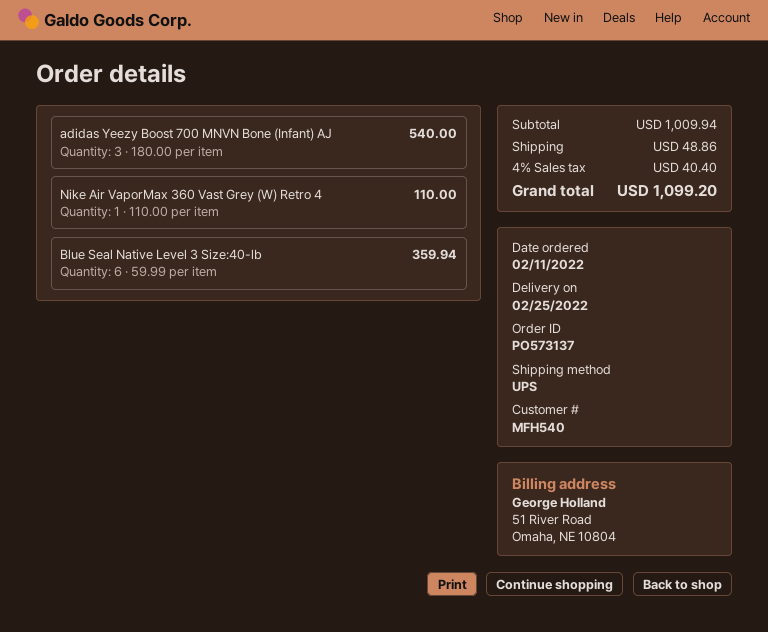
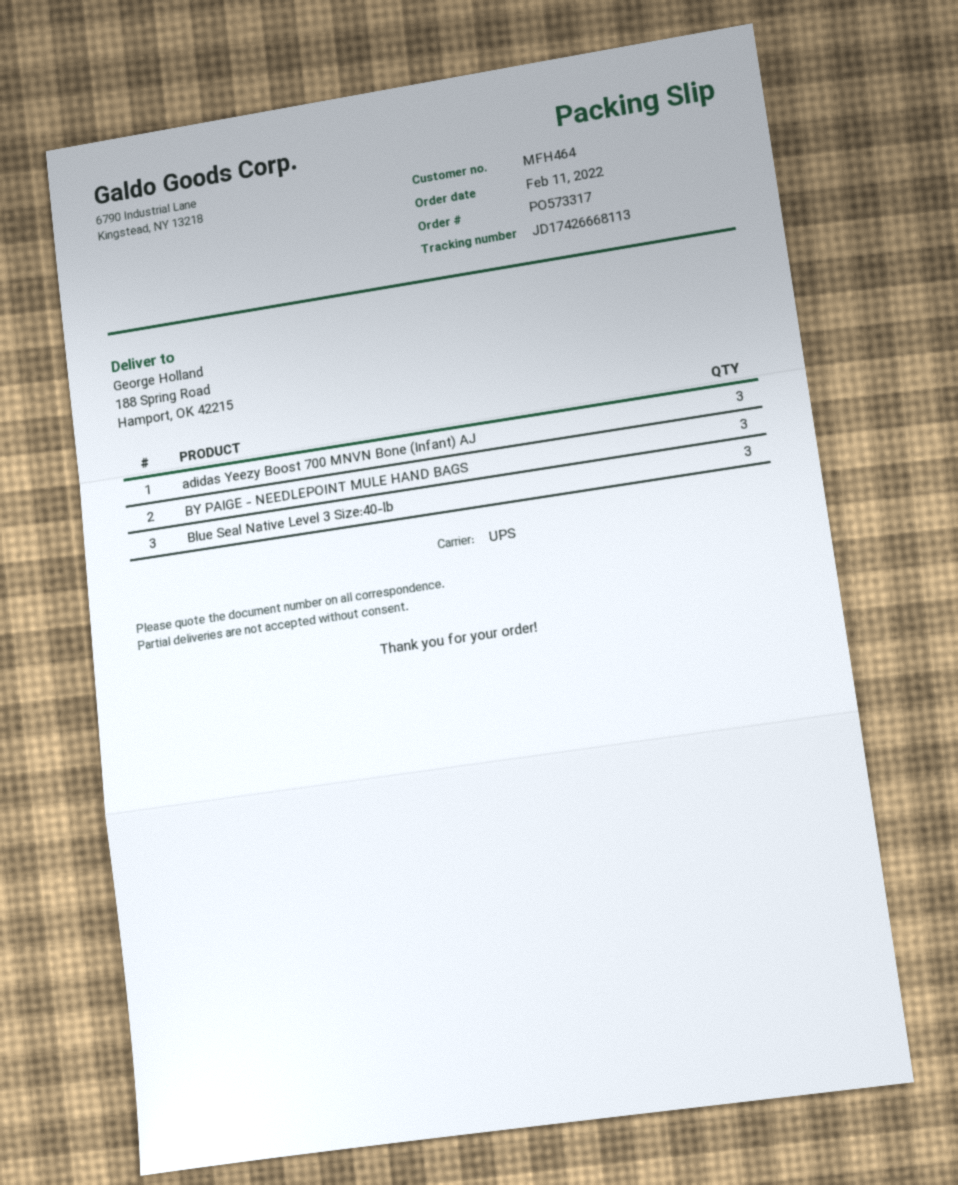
order number: PO573137 -> PO573317
customer number: MFH540 -> MFH464
Nike Air VaporMax 360 Vast Grey (W) Retro 4: 1 -> none
Blue Seal Native Level 3 Size:40-lb: 6 -> 3
BY PAIGE - NEEDLEPOINT MULE HAND BAGS: none -> 3

